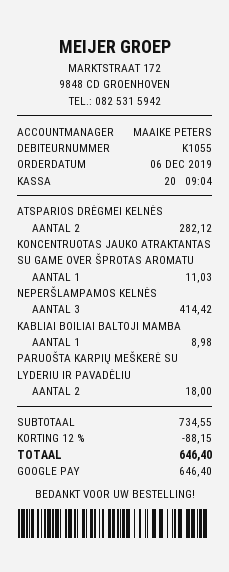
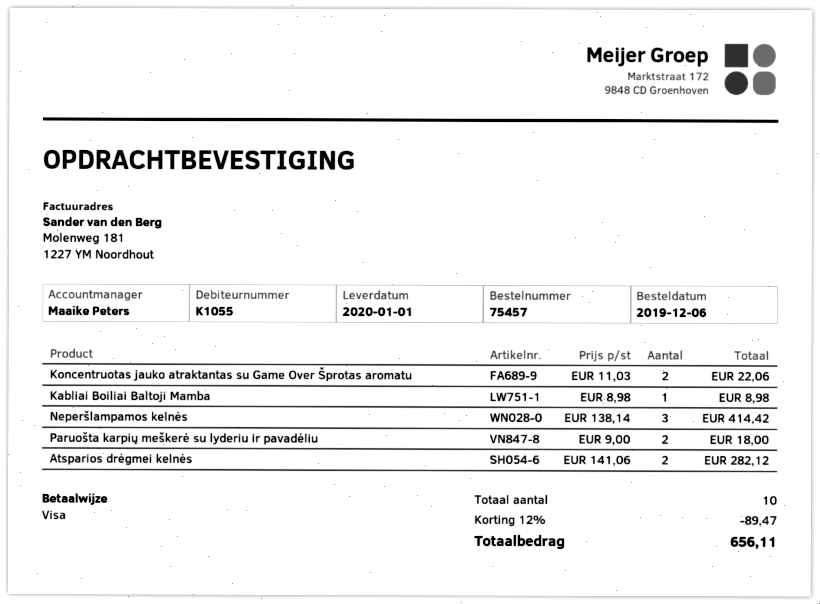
payment method: Google Pay -> Visa
KONCENTRUOTAS JAUKO ATRAKTANTAS SU GAME OVER ŠPROTAS AROMATU: 1 for 11.03 -> 2 for 22.06
discount: 12% = 88.15 -> 12% = 89.47
total: 646.40 -> 656.11

